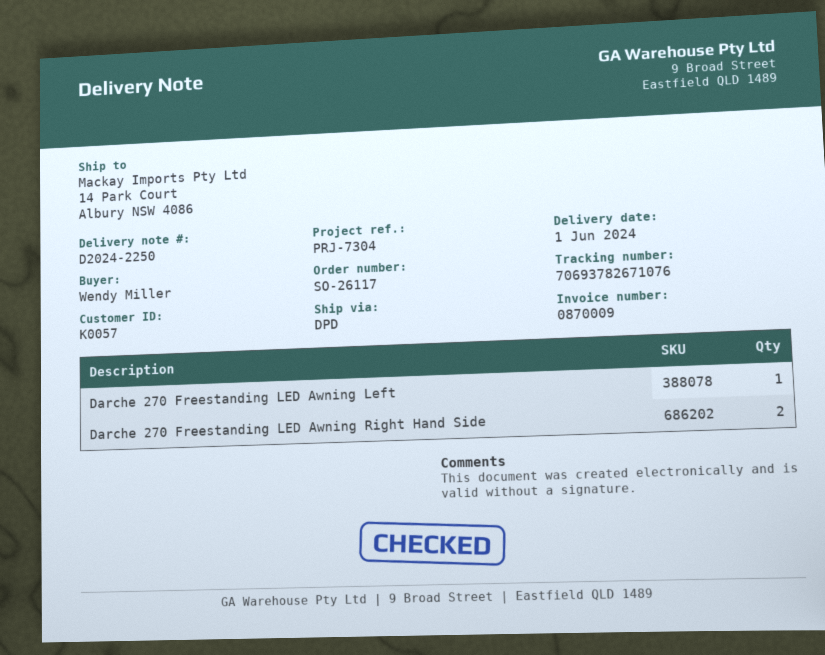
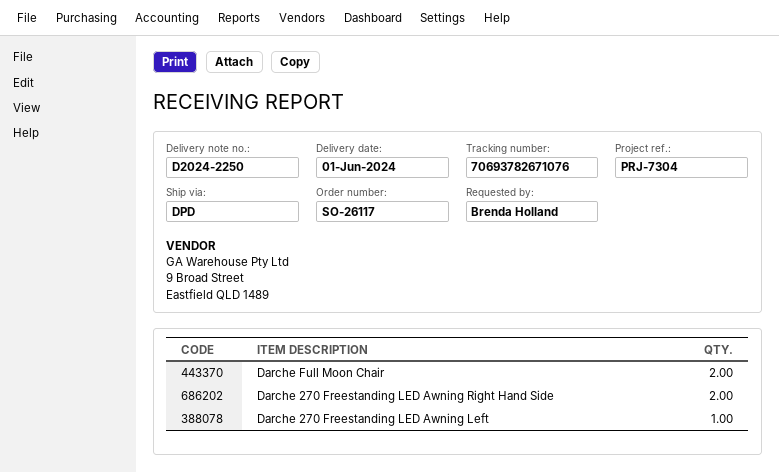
ordered by: Wendy Miller -> Brenda Holland
Darche Full Moon Chair: none -> 2

